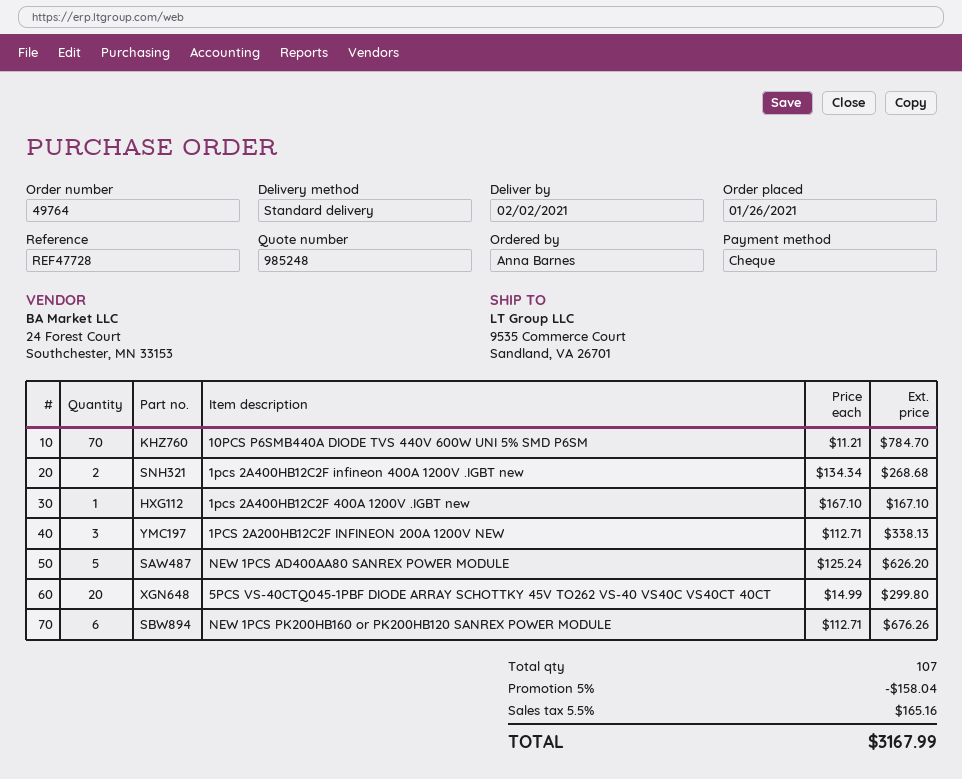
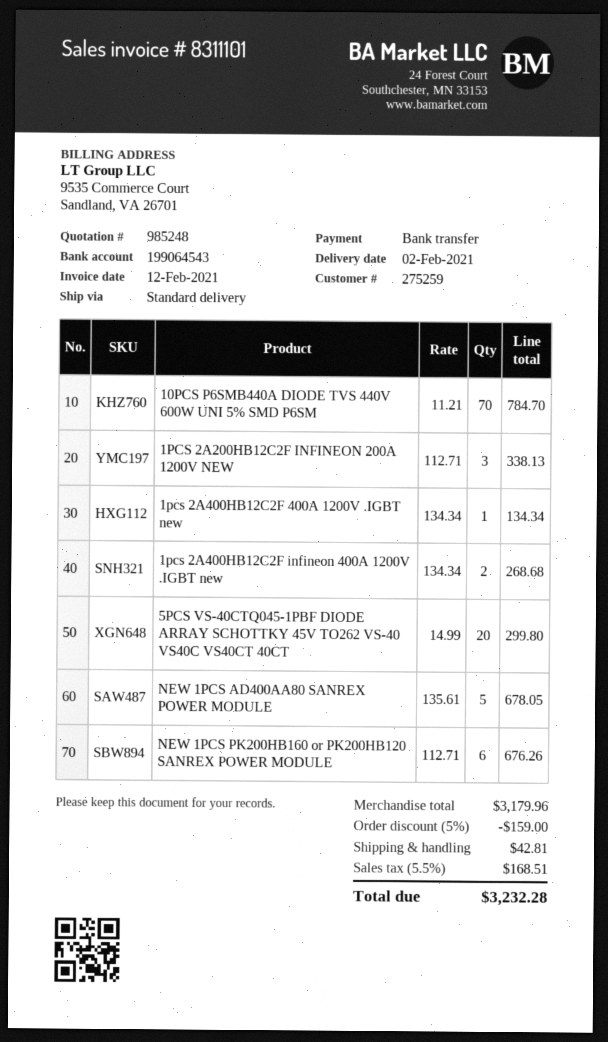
payment method: cheque -> bank transfer
1pcs 2A400HB12C2F 400A 1200V .IGBT new: 1 x 167.10 = 167.10 -> 1 x 134.34 = 134.34
NEW 1PCS AD400AA80 SANREX POWER MODULE: 5 x 125.24 = 626.20 -> 5 x 135.61 = 678.05
discount: 5% = 158.04 -> 5% = 159.00
shipping: none -> 42.81
tax: 5.5% = 165.16 -> 5.5% = 168.51
total: 3167.99 -> 3232.28

